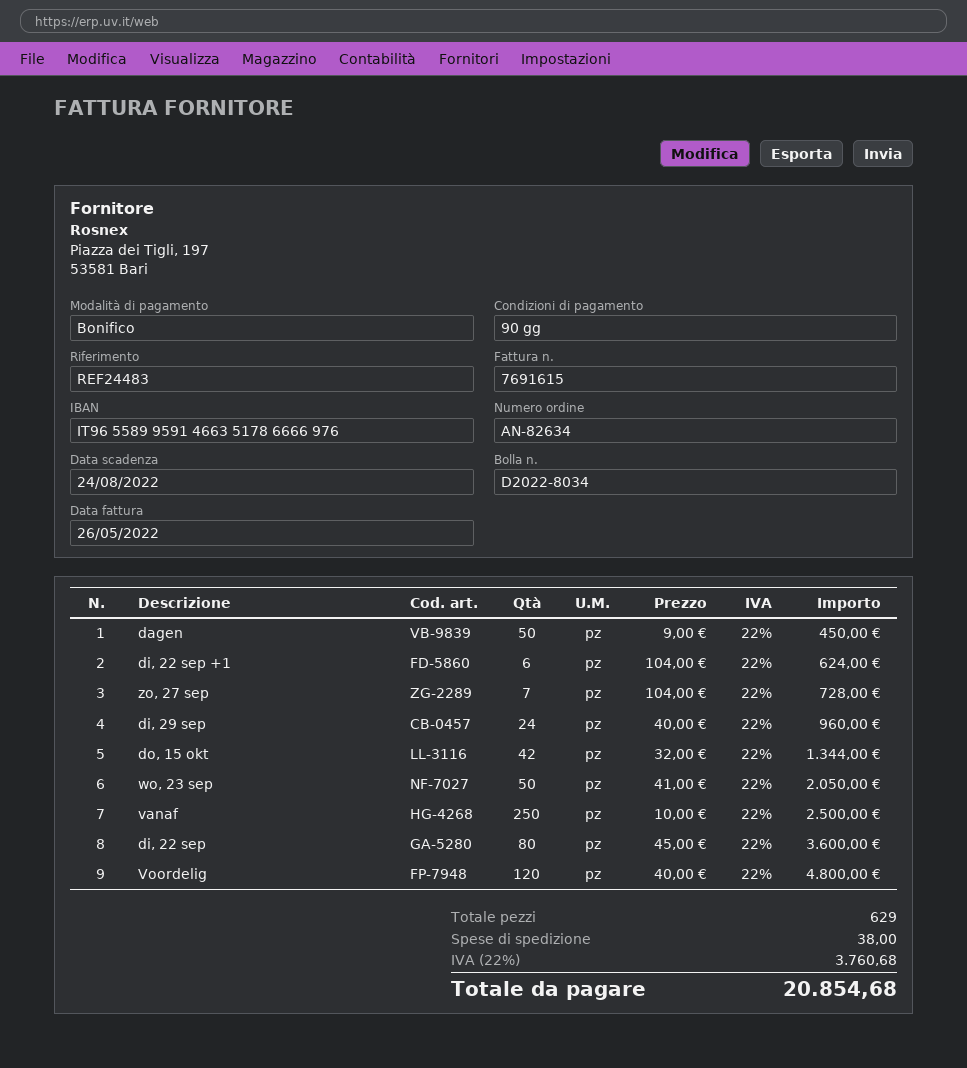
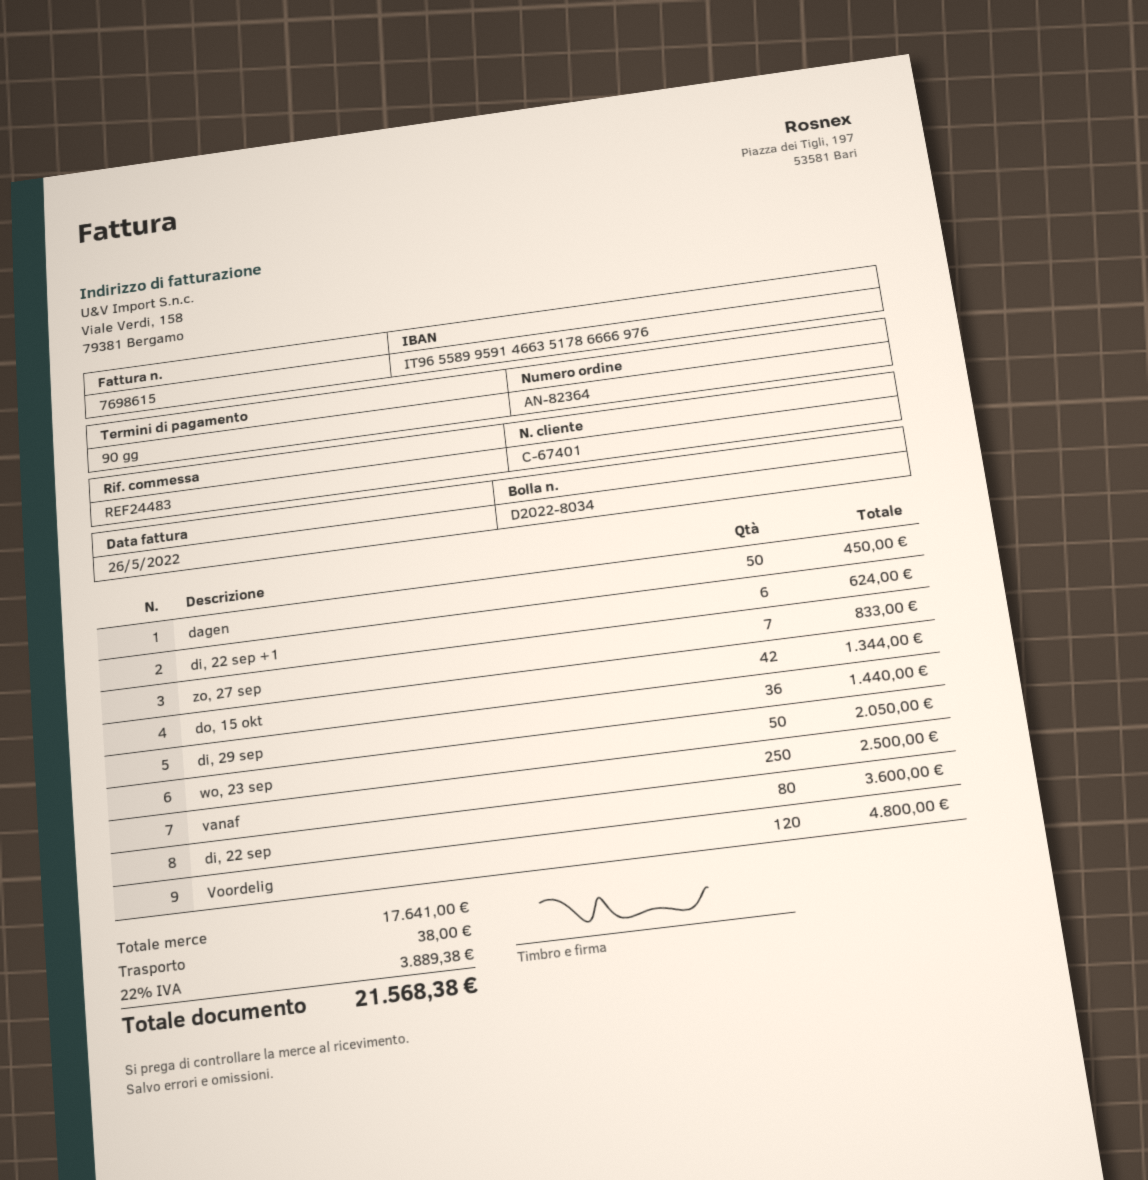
order number: AN-82634 -> AN-82364
invoice number: 7691615 -> 7698615
zo, 27 sep: 7 for 728.00 -> 7 for 833.00
di, 29 sep: 24 for 960.00 -> 36 for 1440.00
tax: 22% = 3760.68 -> 22% = 3889.38
total: 20854.68 -> 21568.38

